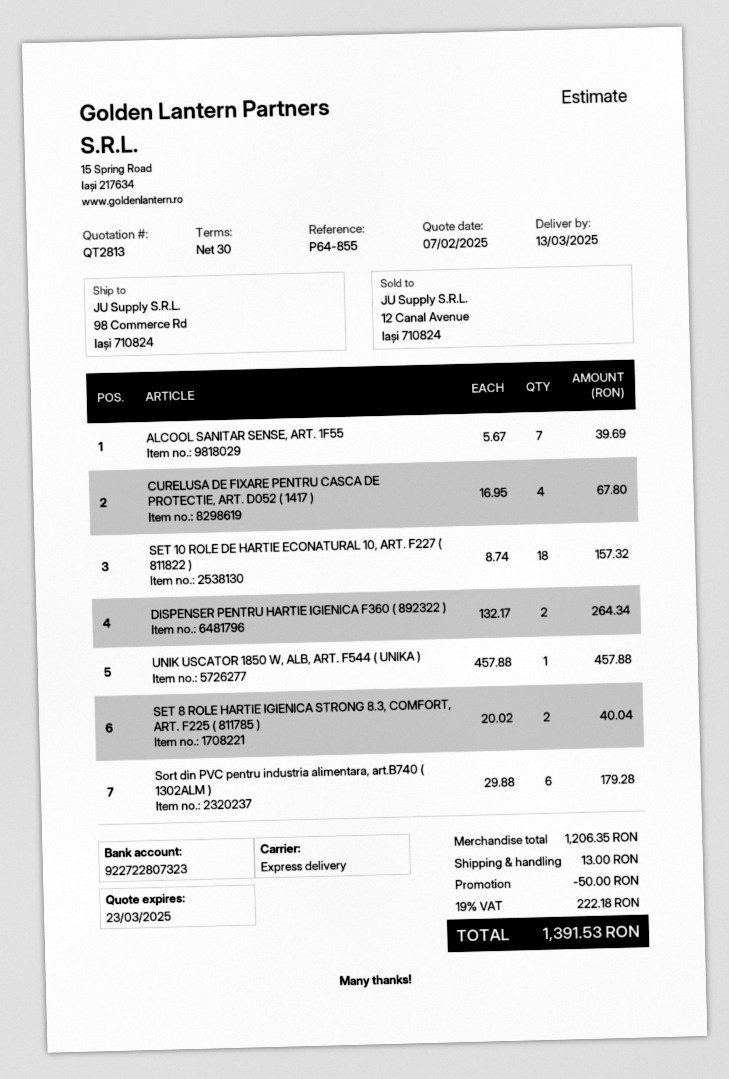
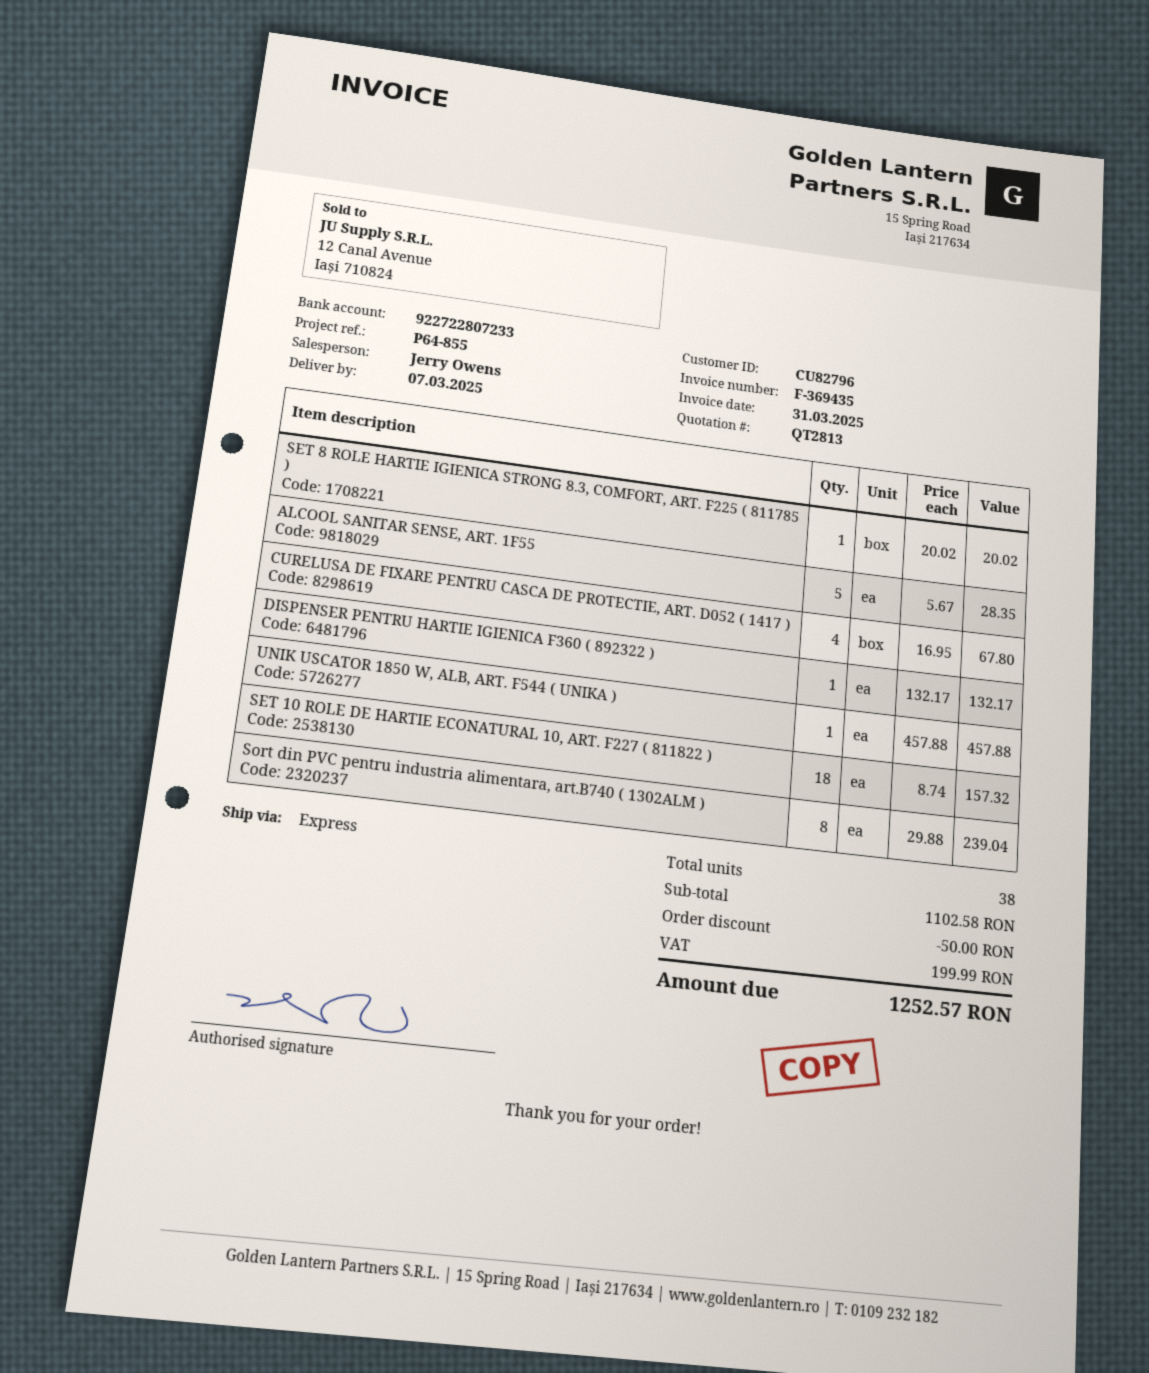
delivery date: 2025-03-13 -> 2025-03-07
bank account: 922722807323 -> 922722807233
ALCOOL SANITAR SENSE, ART. 1F55: 7 x 5.67 = 39.69 -> 5 x 5.67 = 28.35
DISPENSER PENTRU HARTIE IGIENICA F360 ( 892322 ): 2 x 132.17 = 264.34 -> 1 x 132.17 = 132.17
SET 8 ROLE HARTIE IGIENICA STRONG 8.3, COMFORT, ART. F225 ( 811785 ): 2 x 20.02 = 40.04 -> 1 x 20.02 = 20.02
Sort din PVC pentru industria alimentara, art.B740 ( 1302ALM ): 6 x 29.88 = 179.28 -> 8 x 29.88 = 239.04
subtotal: 1206.35 -> 1102.58
shipping: 13.00 -> none
tax: 222.18 -> 199.99
total: 1391.53 -> 1252.57

